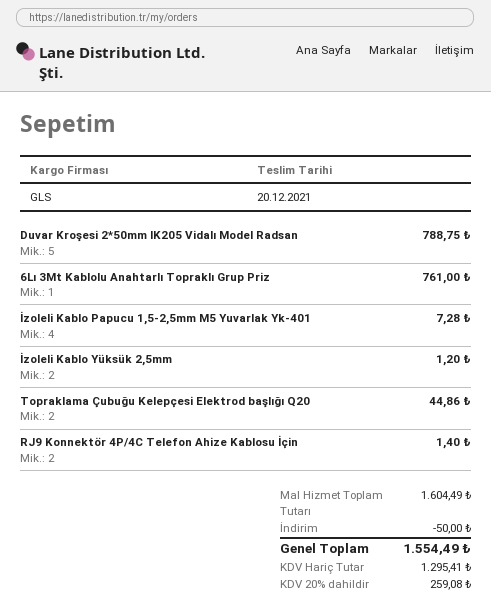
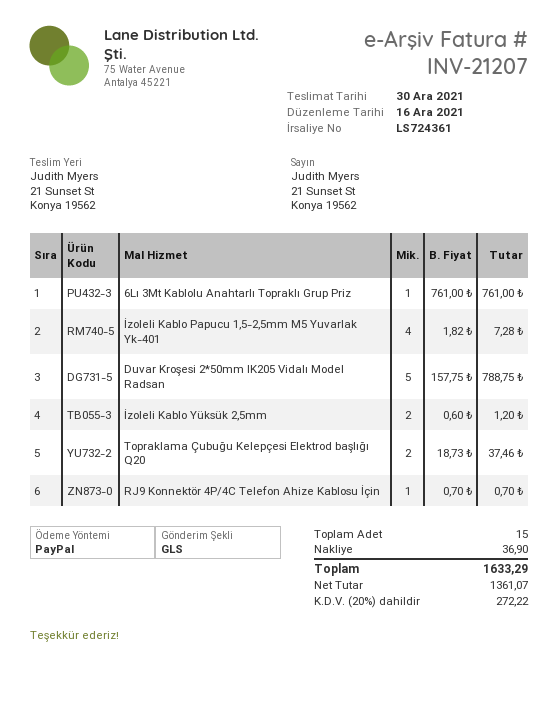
delivery date: 2021-12-20 -> 2021-12-30
Topraklama Çubuğu Kelepçesi Elektrod başlığı Q20: 2 for 44.86 -> 2 for 37.46
RJ9 Konnektör 4P/4C Telefon Ahize Kablosu İçin: 2 for 1.40 -> 1 for 0.70
discount: 50.00 -> none
shipping: none -> 36.90
net: 1295.41 -> 1361.07
tax: 20% = 259.08 -> 20% = 272.22
total: 1554.49 -> 1633.29

